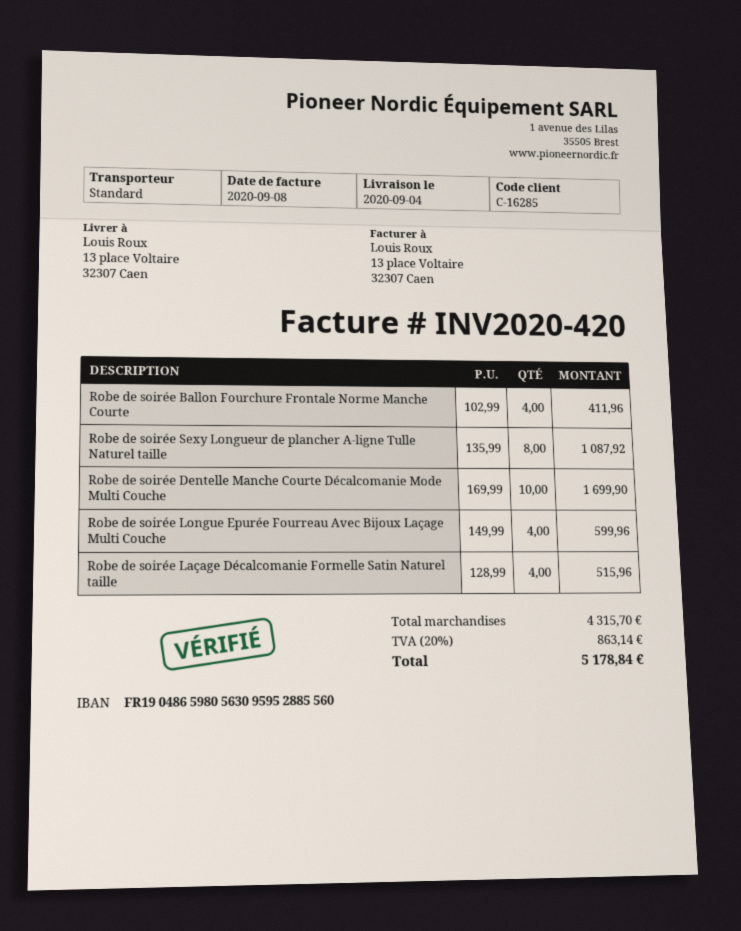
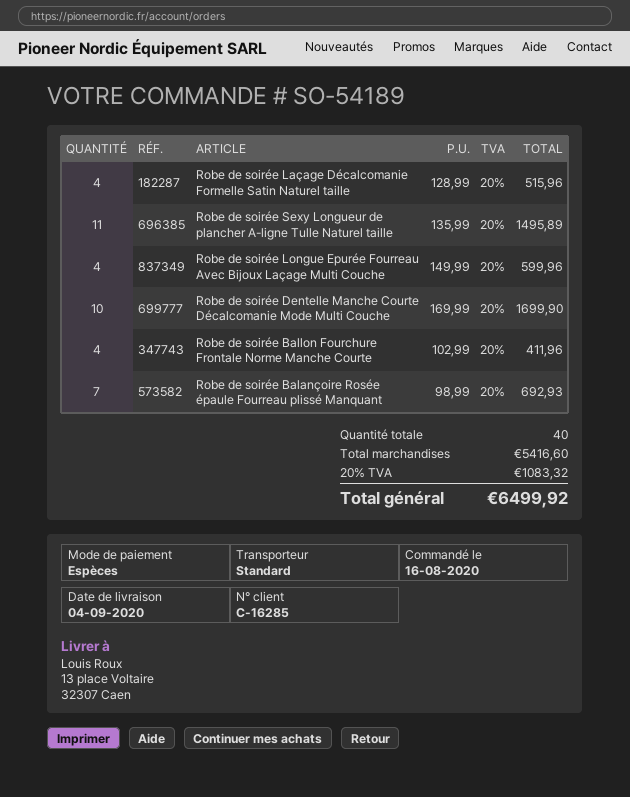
Robe de soirée Sexy Longueur de plancher A-ligne Tulle Naturel taille: 8 x 135.99 = 1087.92 -> 11 x 135.99 = 1495.89
Robe de soirée Balançoire Rosée épaule Fourreau plissé Manquant: none -> 7 x 98.99 = 692.93
subtotal: 4315.70 -> 5416.60
tax: 20% = 863.14 -> 20% = 1083.32
total: 5178.84 -> 6499.92

